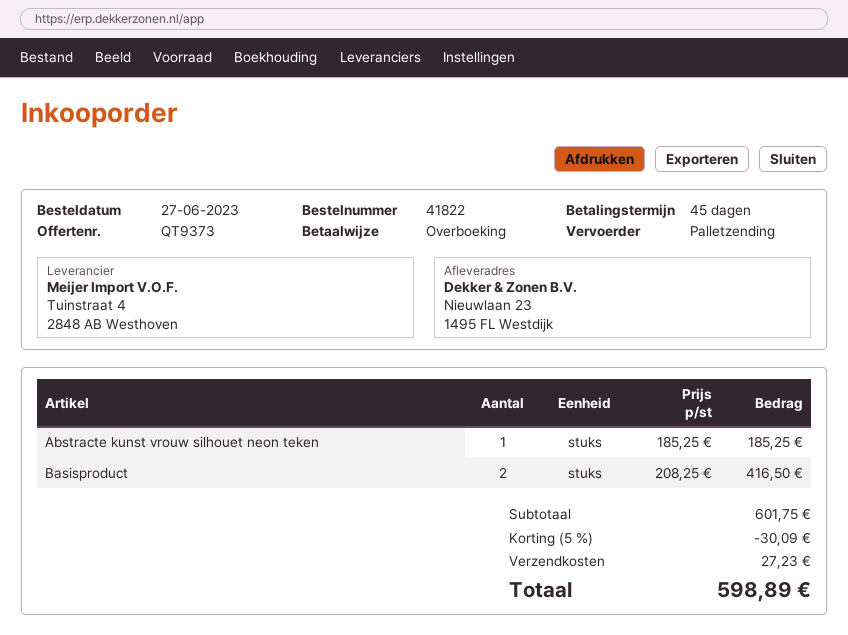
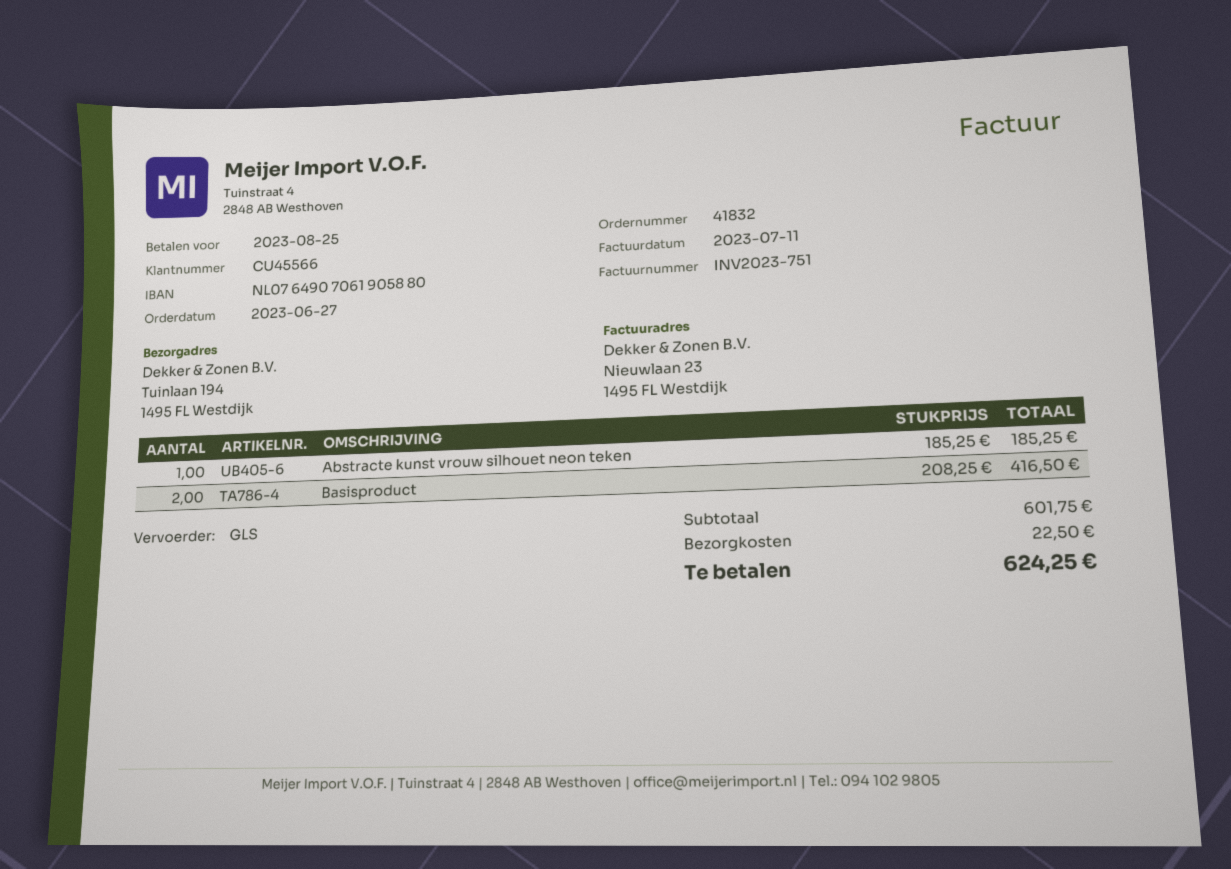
order number: 41822 -> 41832
shipping method: pallet freight -> GLS
ship to: Nieuwlaan 23, 1495 FL Westdijk -> Tuinlaan 194, 1495 FL Westdijk
discount: 5% = 30.09 -> none
shipping: 27.23 -> 22.50
total: 598.89 -> 624.25

